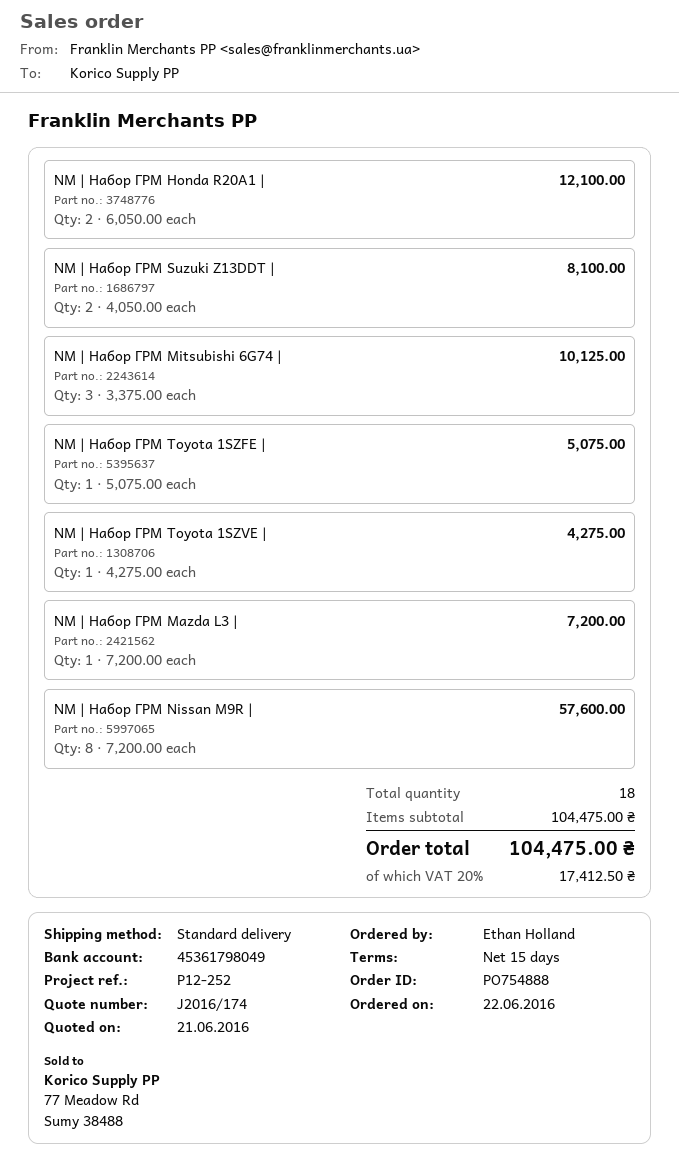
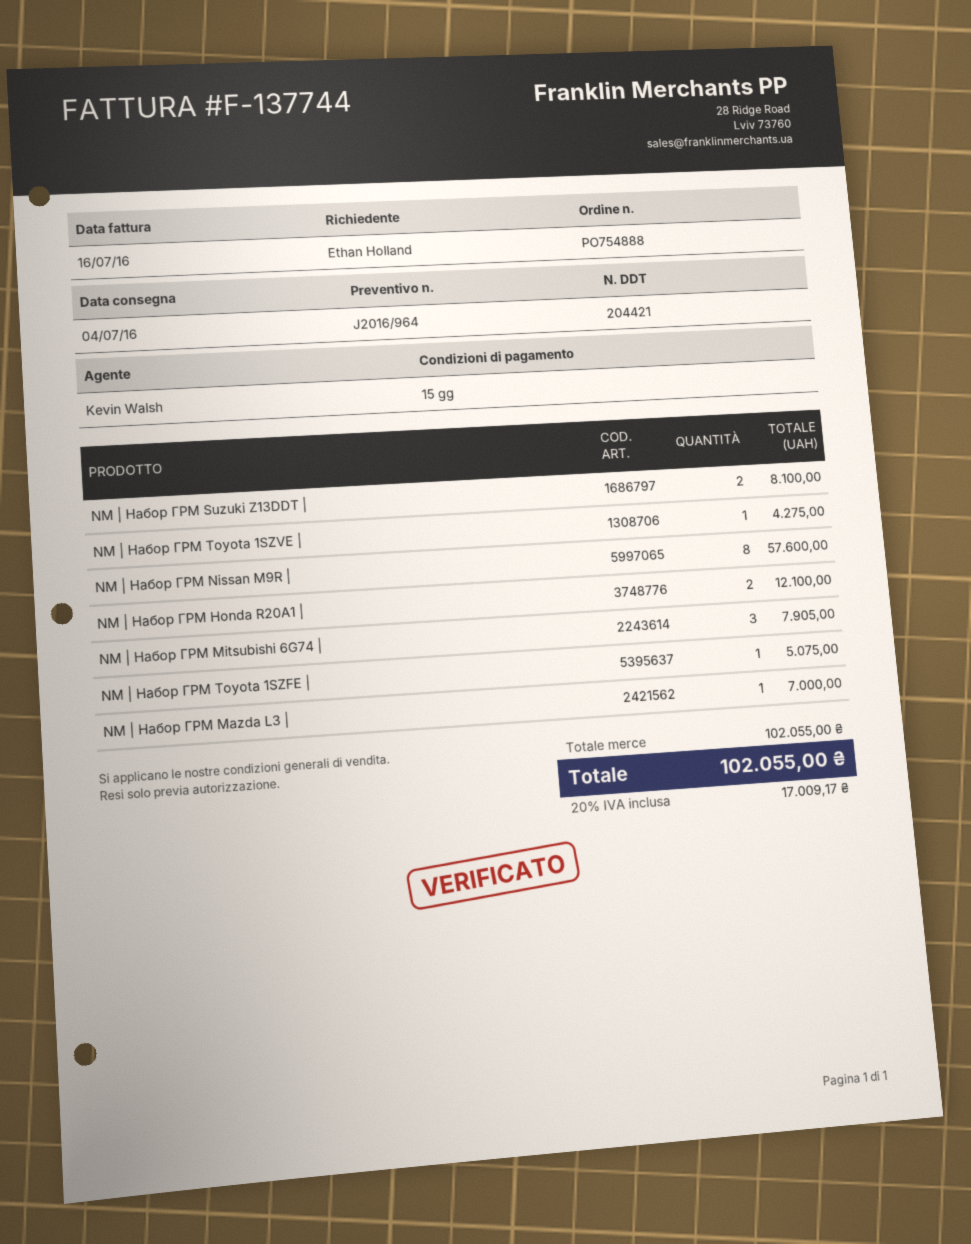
quote number: J2016/174 -> J2016/964
NM | Набор ГРМ Mitsubishi 6G74 |: 3 for 10125.00 -> 3 for 7905.00
NM | Набор ГРМ Mazda L3 |: 1 for 7200.00 -> 1 for 7000.00
subtotal: 104475.00 -> 102055.00
tax: 20% = 17412.50 -> 20% = 17009.17
total: 104475.00 -> 102055.00

